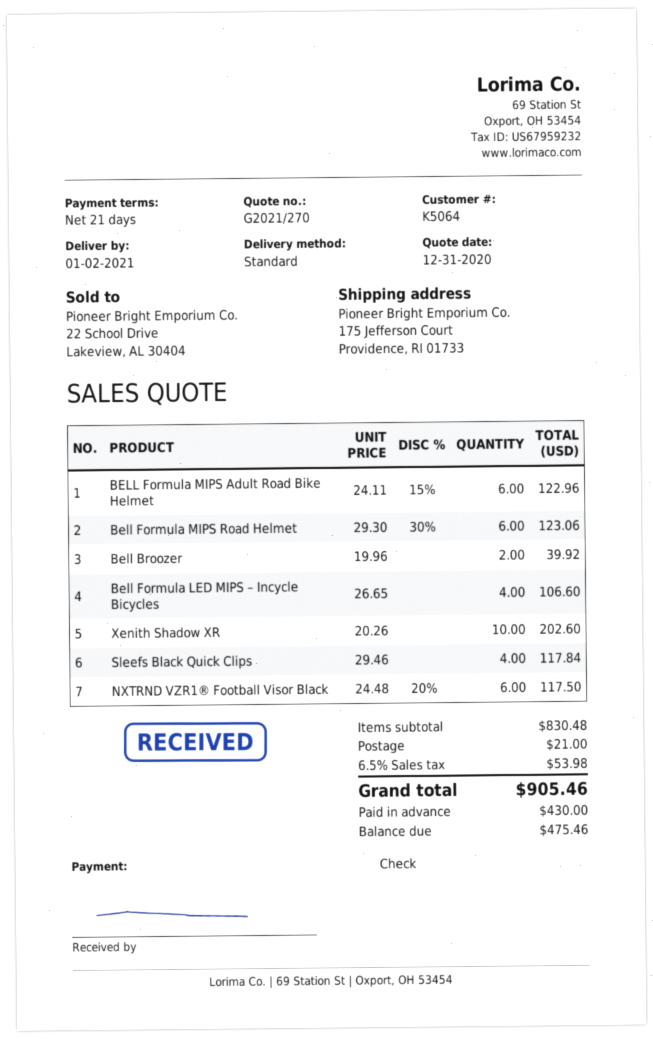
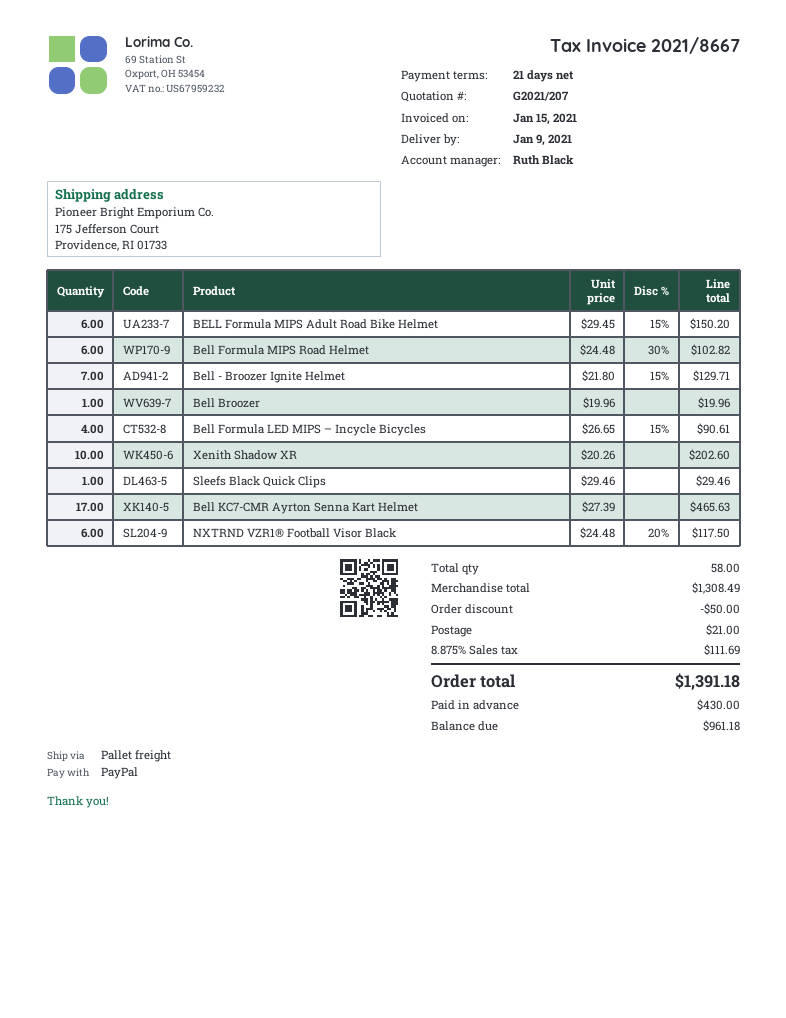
quote number: G2021/270 -> G2021/207
delivery date: 2021-01-02 -> 2021-01-09
payment method: cheque -> PayPal
shipping method: standard -> pallet freight
BELL Formula MIPS Adult Road Bike Helmet: 6 x 24.11 - 15% = 122.96 -> 6 x 29.45 - 15% = 150.20
Bell Formula MIPS Road Helmet: 6 x 29.30 - 30% = 123.06 -> 6 x 24.48 - 30% = 102.82
Bell Broozer: 2 x 19.96 = 39.92 -> 1 x 19.96 = 19.96
Bell Formula LED MIPS – Incycle Bicycles: 4 x 26.65 = 106.60 -> 4 x 26.65 - 15% = 90.61
Sleefs Black Quick Clips: 4 x 29.46 = 117.84 -> 1 x 29.46 = 29.46
Bell - Broozer Ignite Helmet: none -> 7 x 21.80 - 15% = 129.71
Bell KC7-CMR Ayrton Senna Kart Helmet: none -> 17 x 27.39 = 465.63
subtotal: 830.48 -> 1308.49
discount: none -> 50.00
tax: 6.5% = 53.98 -> 8.875% = 111.69
total: 905.46 -> 1391.18
balance: 475.46 -> 961.18

